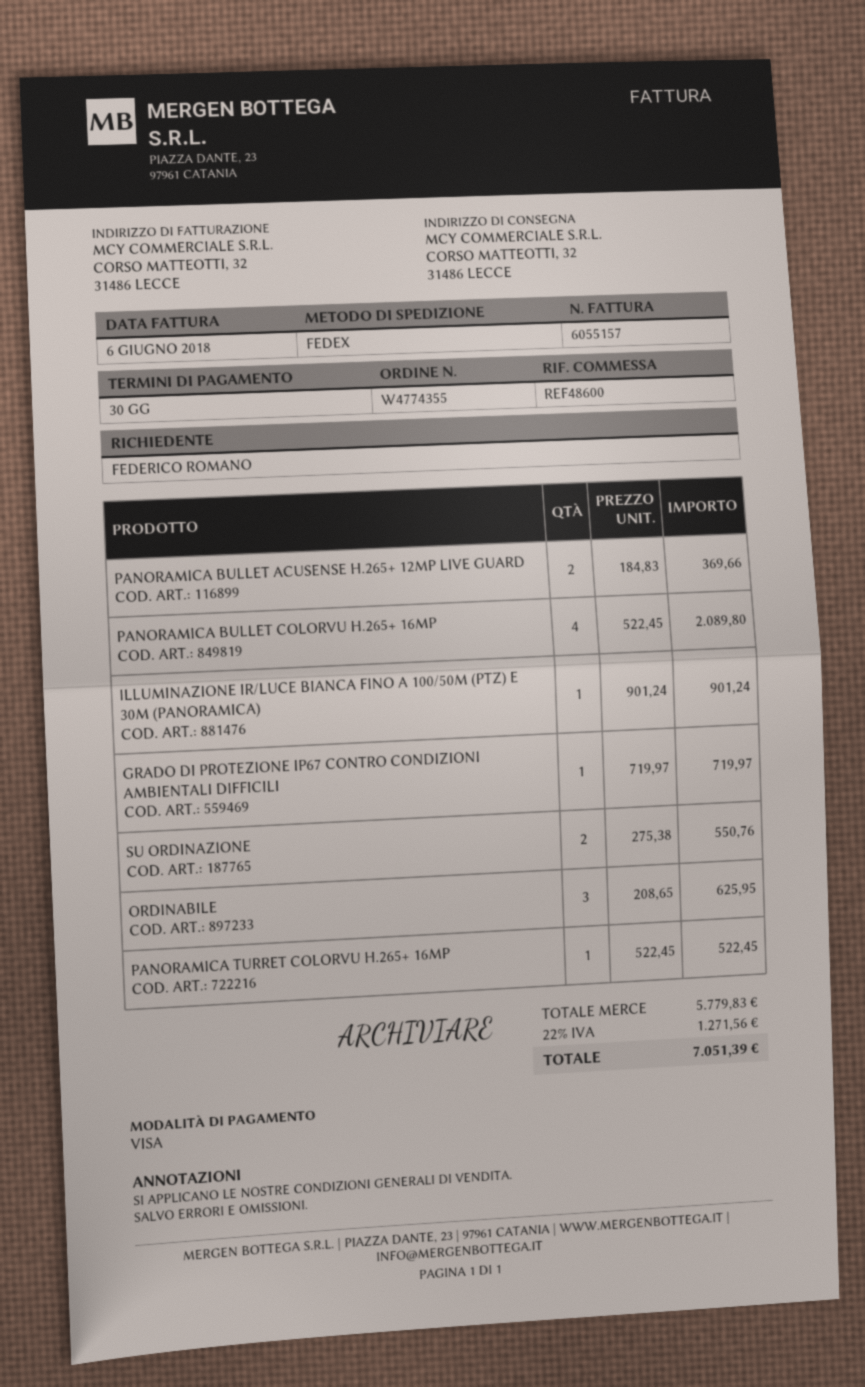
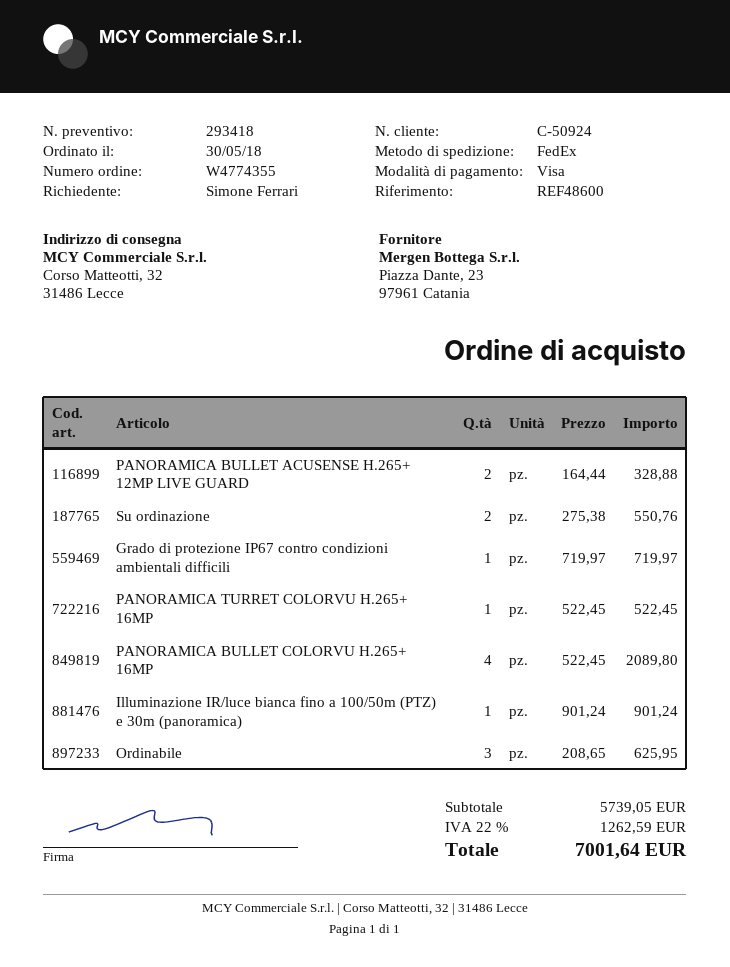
ordered by: FEDERICO ROMANO -> Simone Ferrari
PANORAMICA BULLET ACUSENSE H.265+ 12MP LIVE GUARD: 2 x 184.83 = 369.66 -> 2 x 164.44 = 328.88
subtotal: 5779.83 -> 5739.05
tax: 22% = 1271.56 -> 22% = 1262.59
total: 7051.39 -> 7001.64

